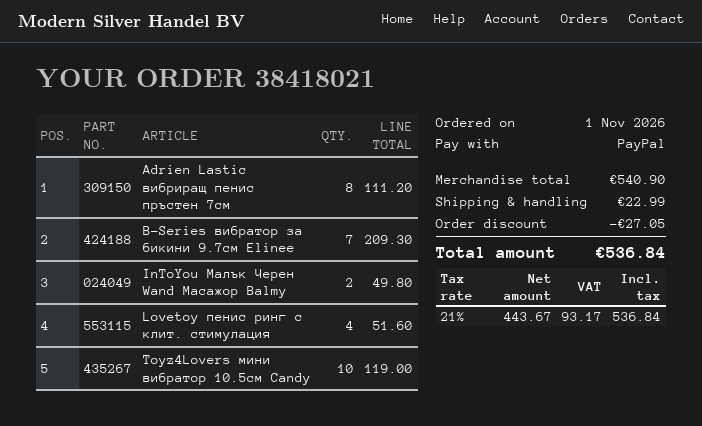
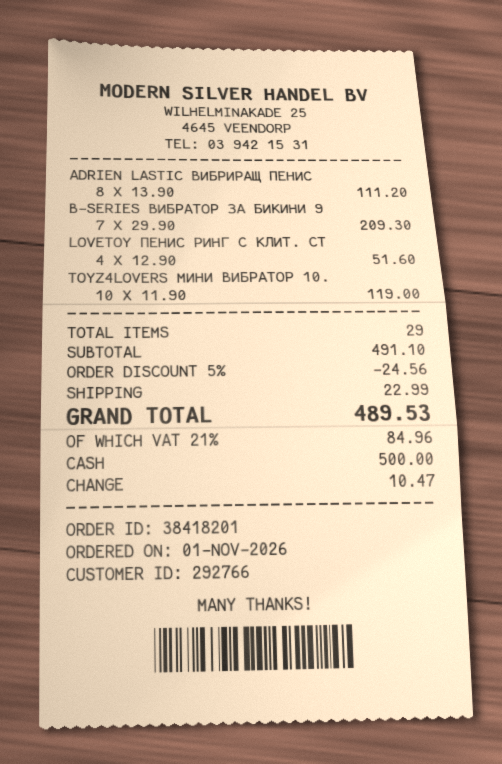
order number: 38418021 -> 38418201
payment method: PayPal -> cash
InToYou Малък Черен Wand Масажор Balmy: 2 for 49.80 -> none
subtotal: 540.90 -> 491.10
discount: 27.05 -> 24.56
tax: 21% = 93.17 -> 21% = 84.96
total: 536.84 -> 489.53

